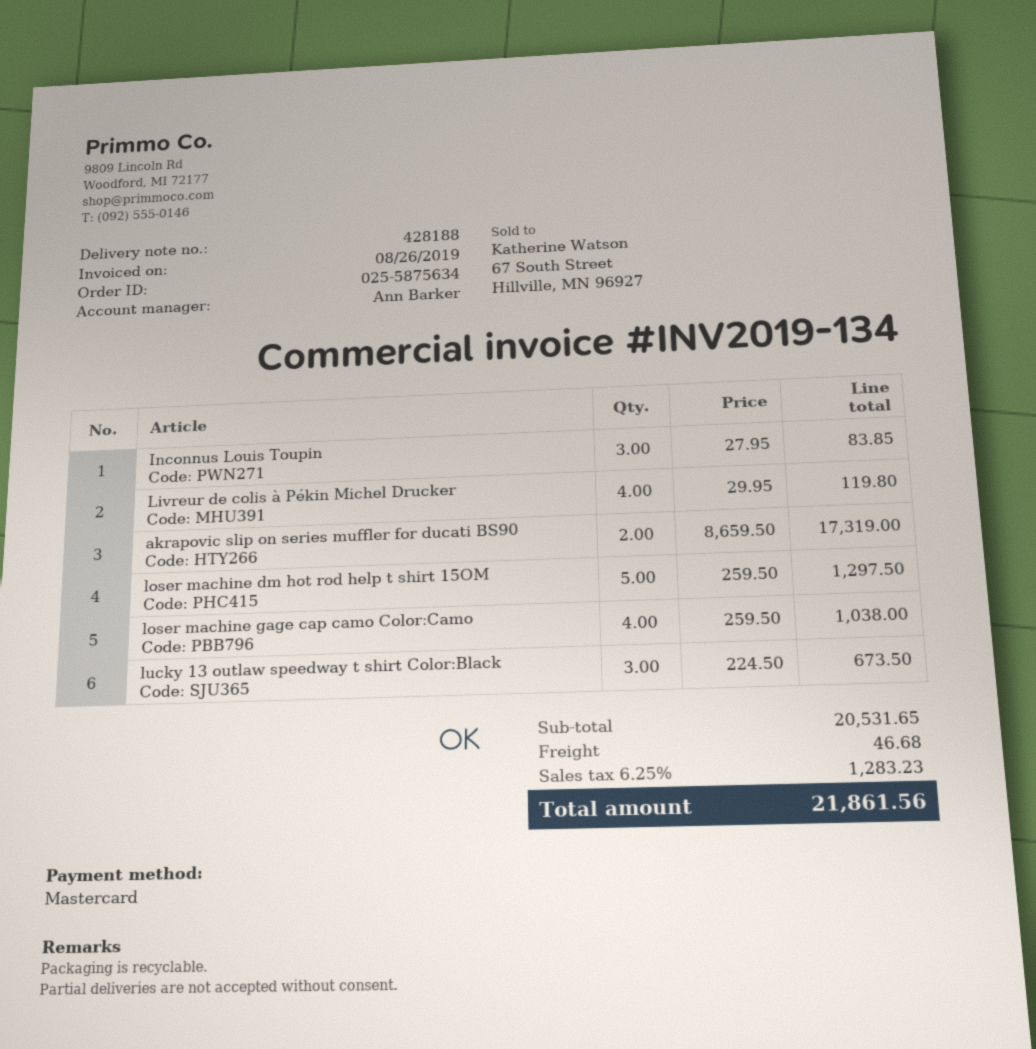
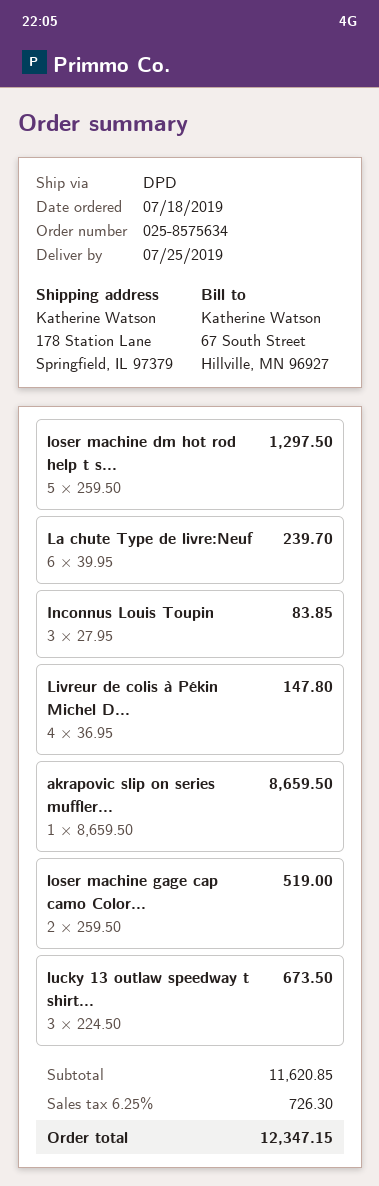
order number: 025-5875634 -> 025-8575634
Livreur de colis à Pékin Michel Drucker: 4 x 29.95 = 119.80 -> 4 x 36.95 = 147.80
akrapovic slip on series muffler for ducati BS90: 2 x 8659.50 = 17319.00 -> 1 x 8659.50 = 8659.50
loser machine gage cap camo Color:Camo: 4 x 259.50 = 1038.00 -> 2 x 259.50 = 519.00
La chute Type de livre:Neuf: none -> 6 x 39.95 = 239.70
subtotal: 20531.65 -> 11620.85
shipping: 46.68 -> none
tax: 6.25% = 1283.23 -> 6.25% = 726.30
total: 21861.56 -> 12347.15

